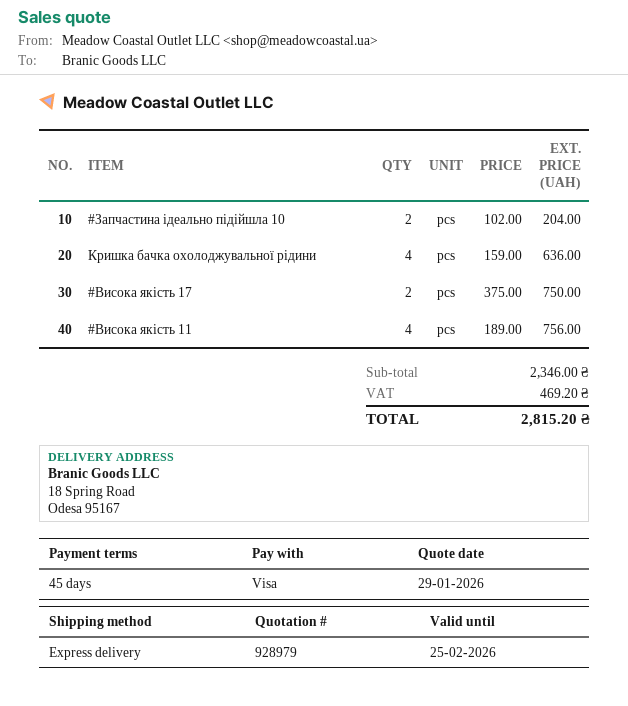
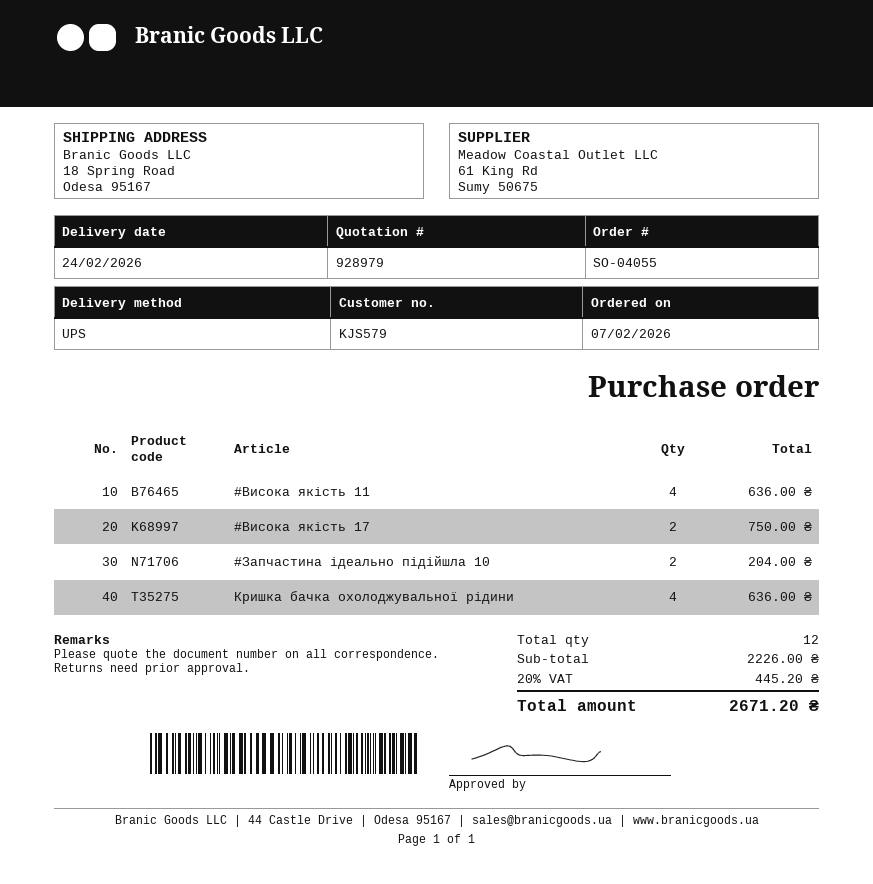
shipping method: express -> UPS
#Висока якість 11: 4 for 756.00 -> 4 for 636.00
subtotal: 2346.00 -> 2226.00
tax: 469.20 -> 445.20
total: 2815.20 -> 2671.20

